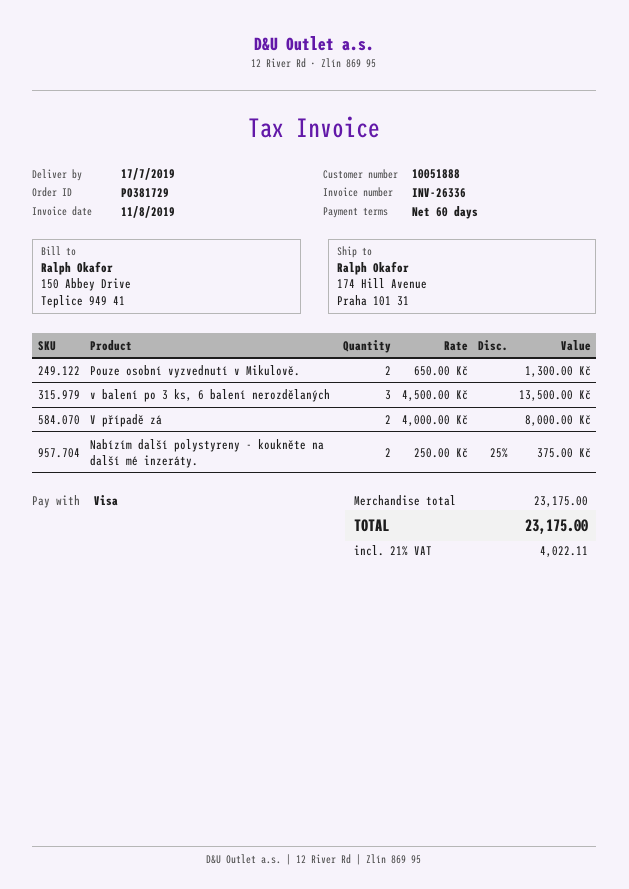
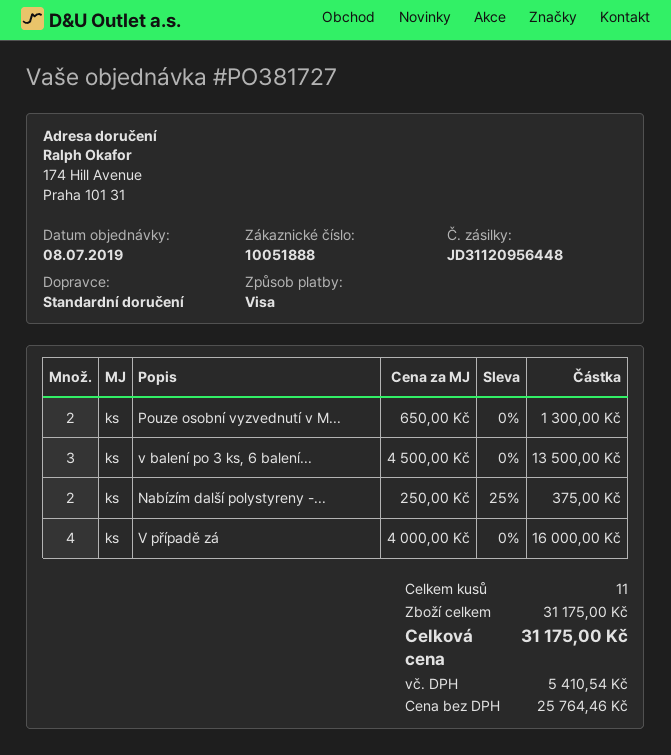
order number: PO381729 -> PO381727
V případě zá: 2 x 4000.00 = 8000.00 -> 4 x 4000.00 = 16000.00
subtotal: 23175.00 -> 31175.00
tax: 4022.11 -> 5410.54
total: 23175.00 -> 31175.00

